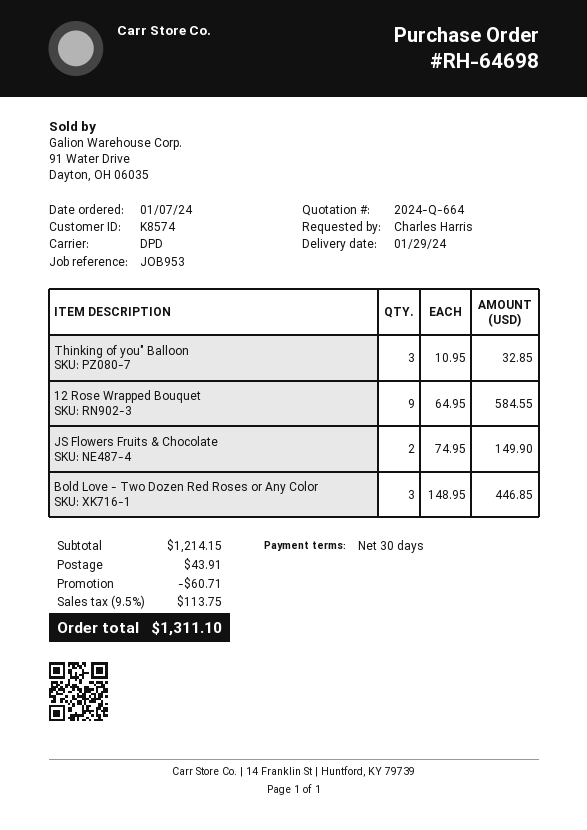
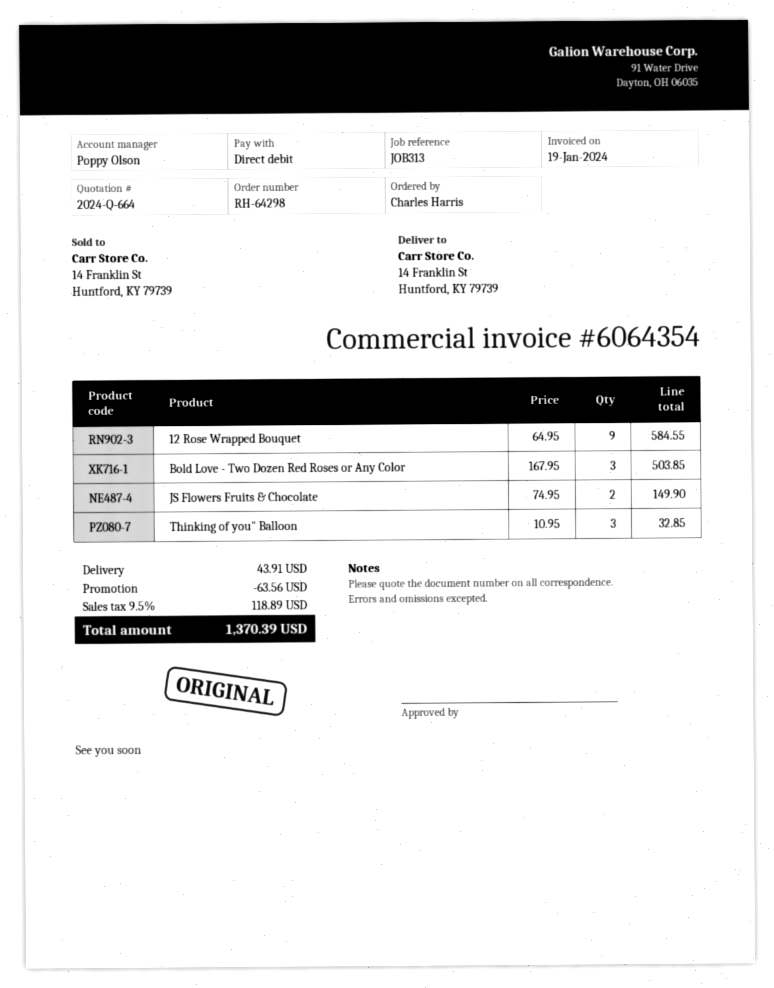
order number: RH-64698 -> RH-64298
reference: JOB953 -> JOB313
Bold Love - Two Dozen Red Roses or Any Color: 3 x 148.95 = 446.85 -> 3 x 167.95 = 503.85
discount: 60.71 -> 63.56
tax: 9.5% = 113.75 -> 9.5% = 118.89
total: 1311.10 -> 1370.39

